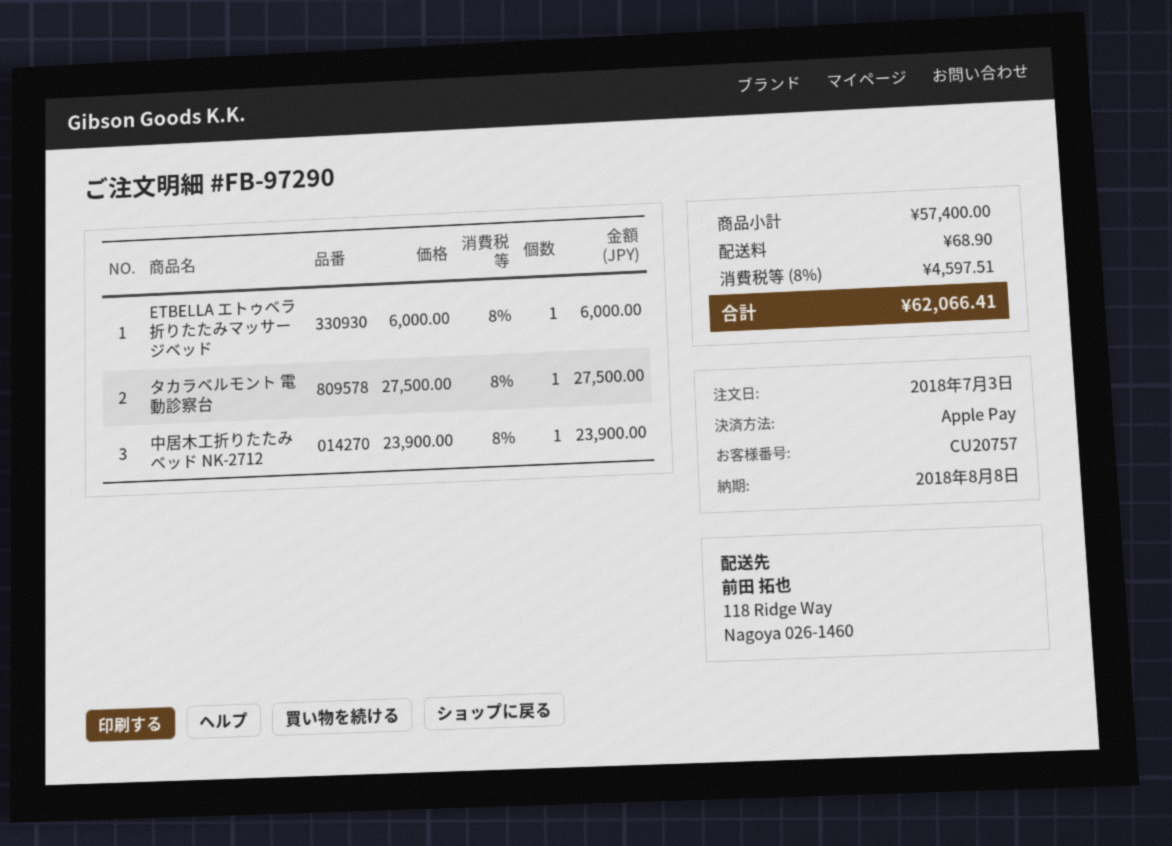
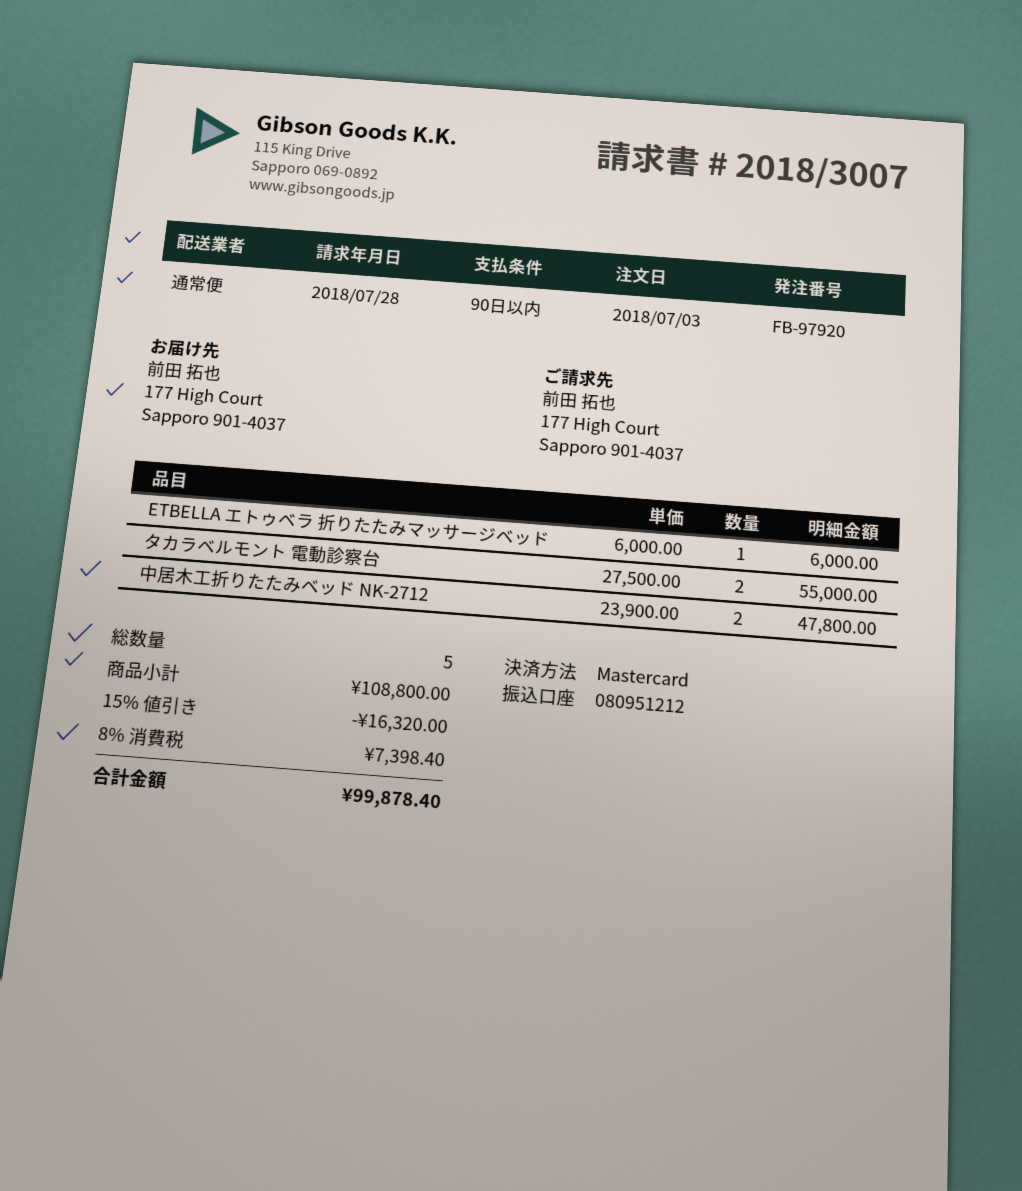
order number: FB-97290 -> FB-97920
payment method: Apple Pay -> Mastercard
ship to: 118 Ridge Way, Nagoya 026-1460 -> 177 High Court, Sapporo 901-4037
タカラベルモント 電動診察台: 1 x 27500.00 = 27500.00 -> 2 x 27500.00 = 55000.00
中居木工折りたたみベッド NK-2712: 1 x 23900.00 = 23900.00 -> 2 x 23900.00 = 47800.00
subtotal: 57400.00 -> 108800.00
discount: none -> 15% = 16320.00
shipping: 68.90 -> none
tax: 8% = 4597.51 -> 8% = 7398.40
total: 62066.41 -> 99878.40

